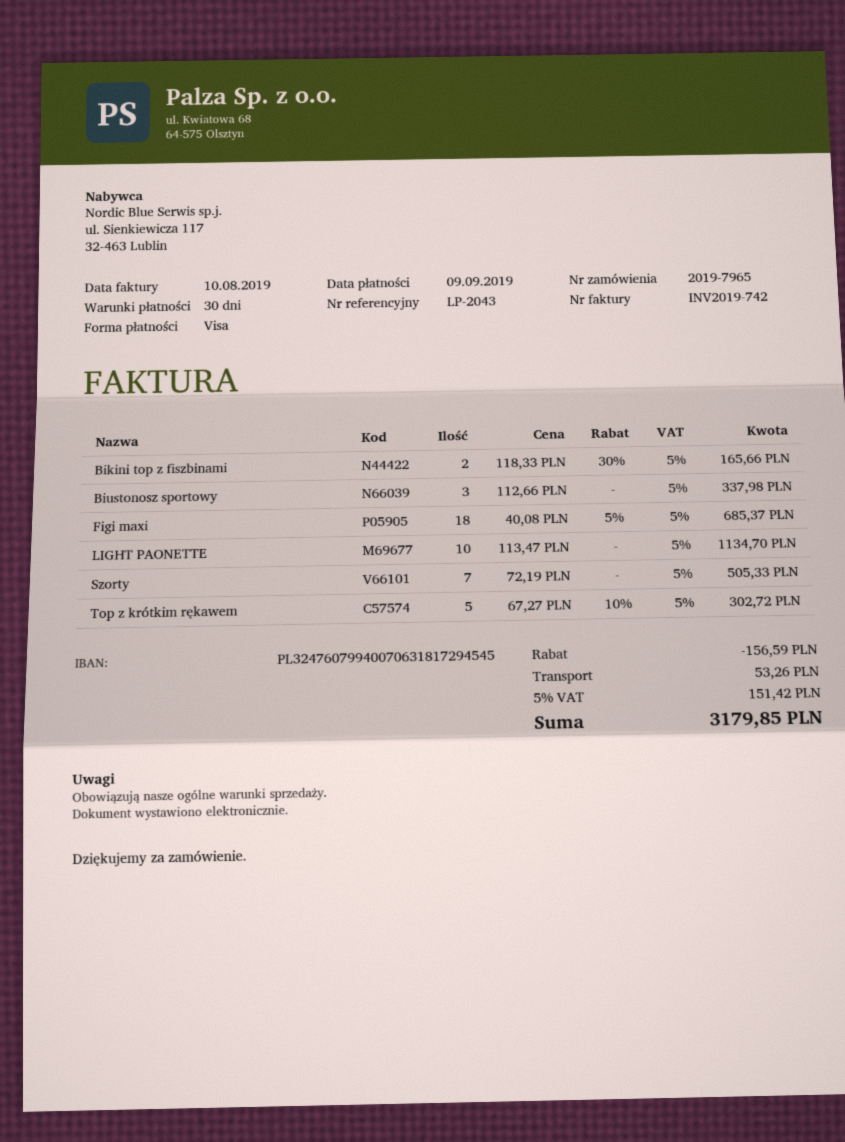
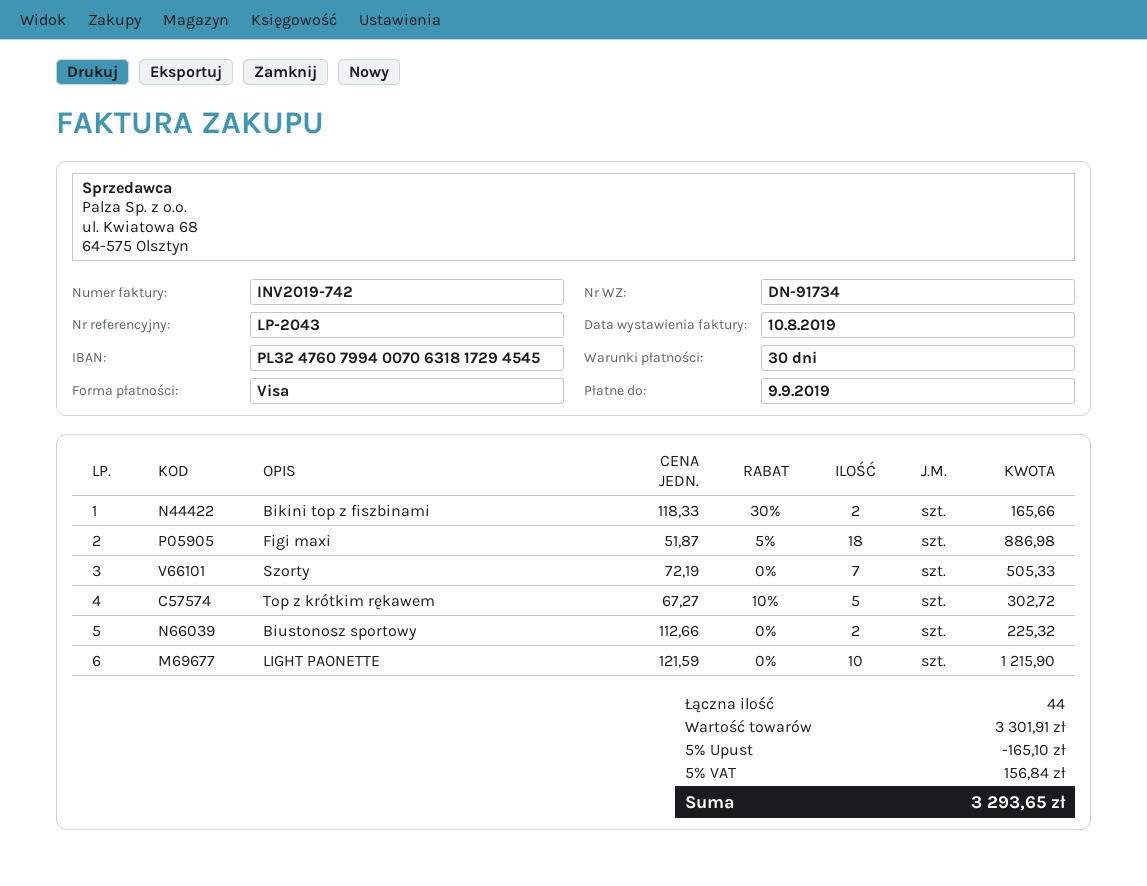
Biustonosz sportowy: 3 x 112.66 = 337.98 -> 2 x 112.66 = 225.32
Figi maxi: 18 x 40.08 - 5% = 685.37 -> 18 x 51.87 - 5% = 886.98
LIGHT PAONETTE: 10 x 113.47 = 1134.70 -> 10 x 121.59 = 1215.90
discount: 156.59 -> 165.10
shipping: 53.26 -> none
tax: 5% = 151.42 -> 5% = 156.84
total: 3179.85 -> 3293.65

